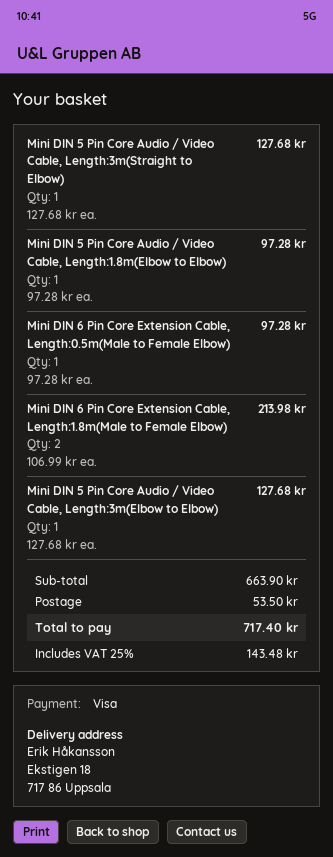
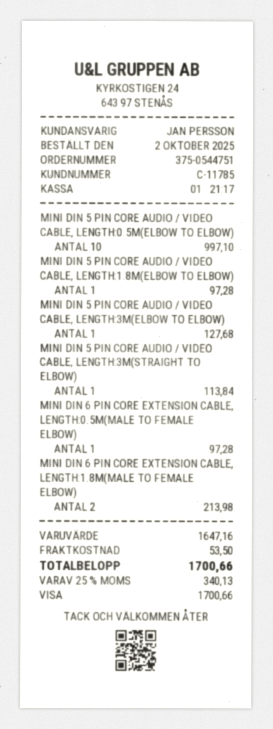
Mini DIN 5 Pin Core Audio / Video Cable, Length:3m(Straight to Elbow): 1 for 127.68 -> 1 for 113.84
MINI DIN 5 PIN CORE AUDIO / VIDEO CABLE, LENGTH:0.5M(ELBOW TO ELBOW): none -> 10 for 997.10
subtotal: 663.90 -> 1647.16
tax: 25% = 143.48 -> 25% = 340.13
total: 717.40 -> 1700.66

